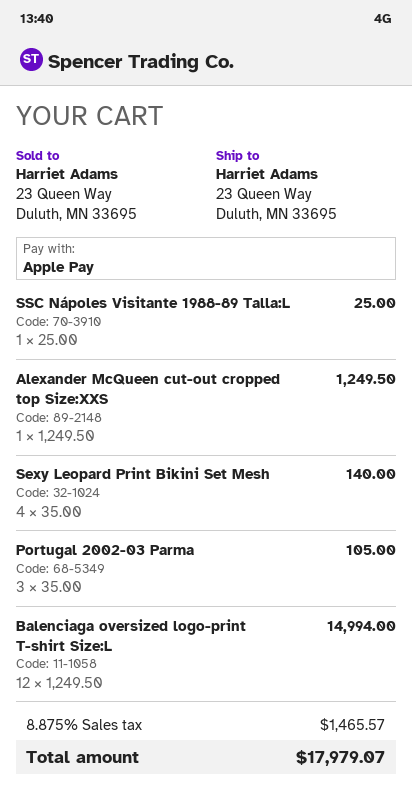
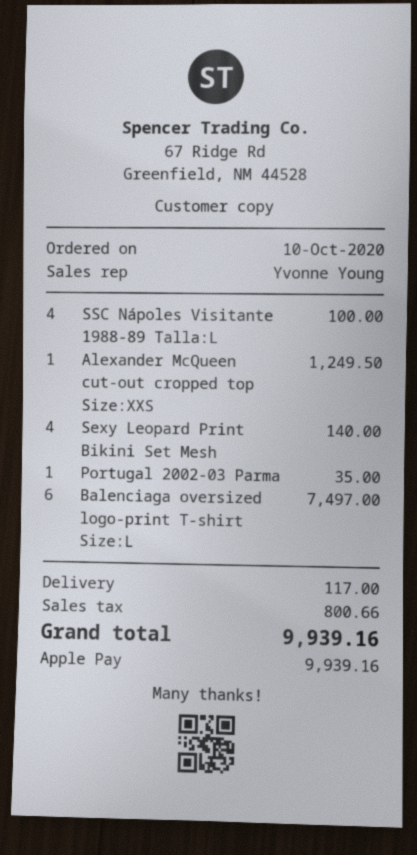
SSC Nápoles Visitante 1988-89 Talla:L: 1 for 25.00 -> 4 for 100.00
Portugal 2002-03 Parma: 3 for 105.00 -> 1 for 35.00
Balenciaga oversized logo-print T-shirt Size:L: 12 for 14994.00 -> 6 for 7497.00
shipping: none -> 117.00
tax: 1465.57 -> 800.66
total: 17979.07 -> 9939.16

